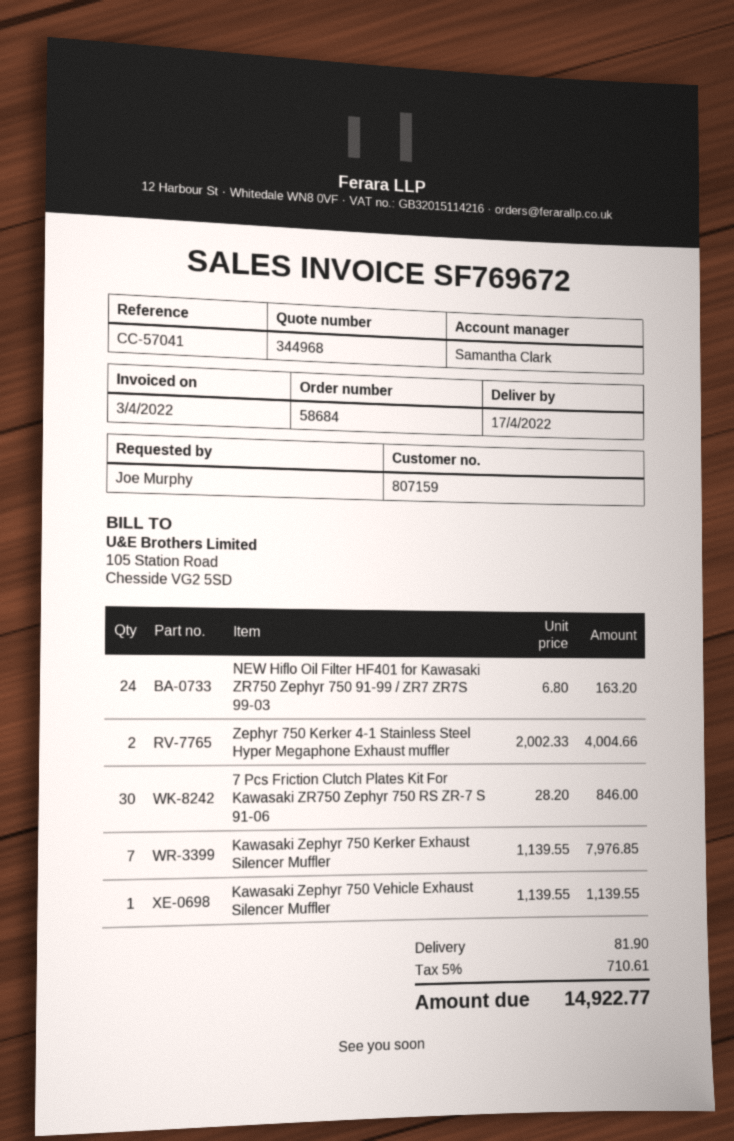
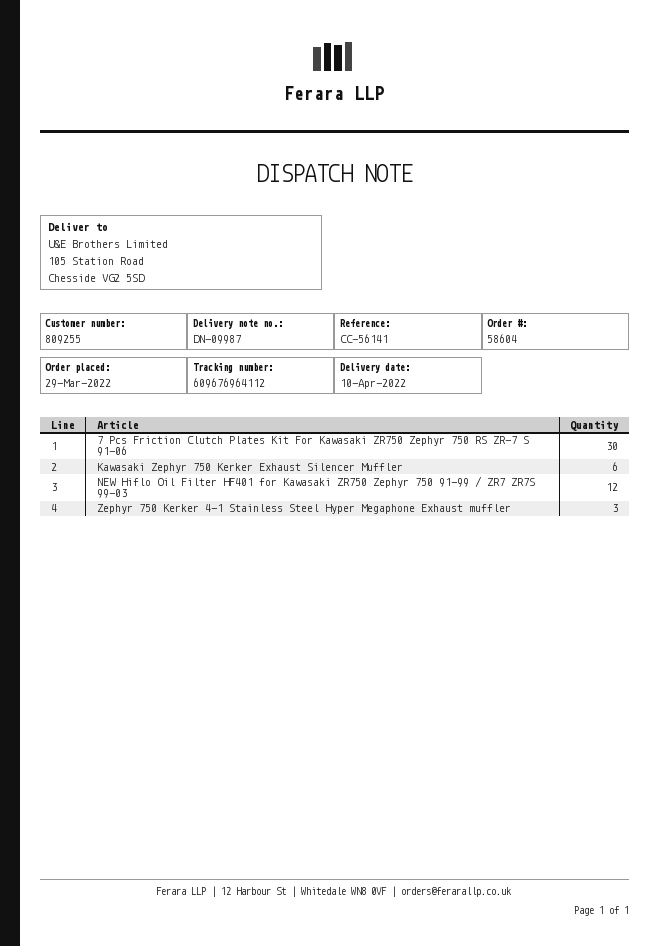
order number: 58684 -> 58604
delivery date: 2022-04-17 -> 2022-04-10
customer number: 807159 -> 809255
reference: CC-57041 -> CC-56141
NEW Hiflo Oil Filter HF401 for Kawasaki ZR750 Zephyr 750 91-99 / ZR7 ZR7S 99-03: 24 -> 12
Zephyr 750 Kerker 4-1 Stainless Steel Hyper Megaphone Exhaust muffler: 2 -> 3
Kawasaki Zephyr 750 Kerker Exhaust Silencer Muffler: 7 -> 6
Kawasaki Zephyr 750 Vehicle Exhaust Silencer Muffler: 1 -> none

